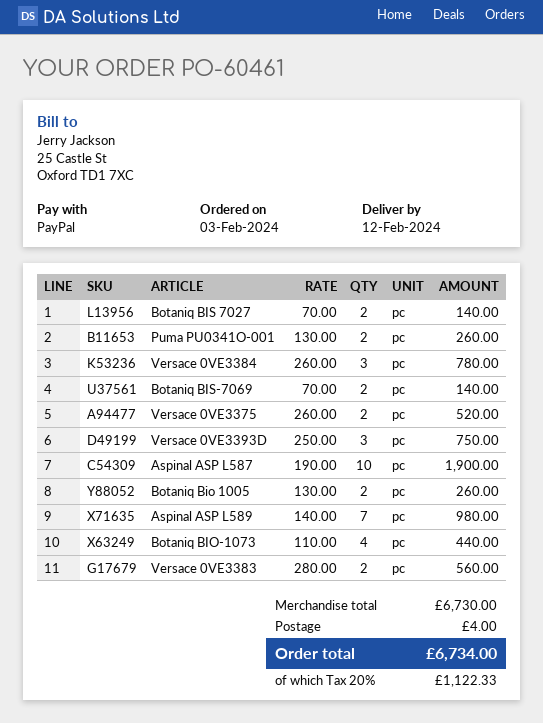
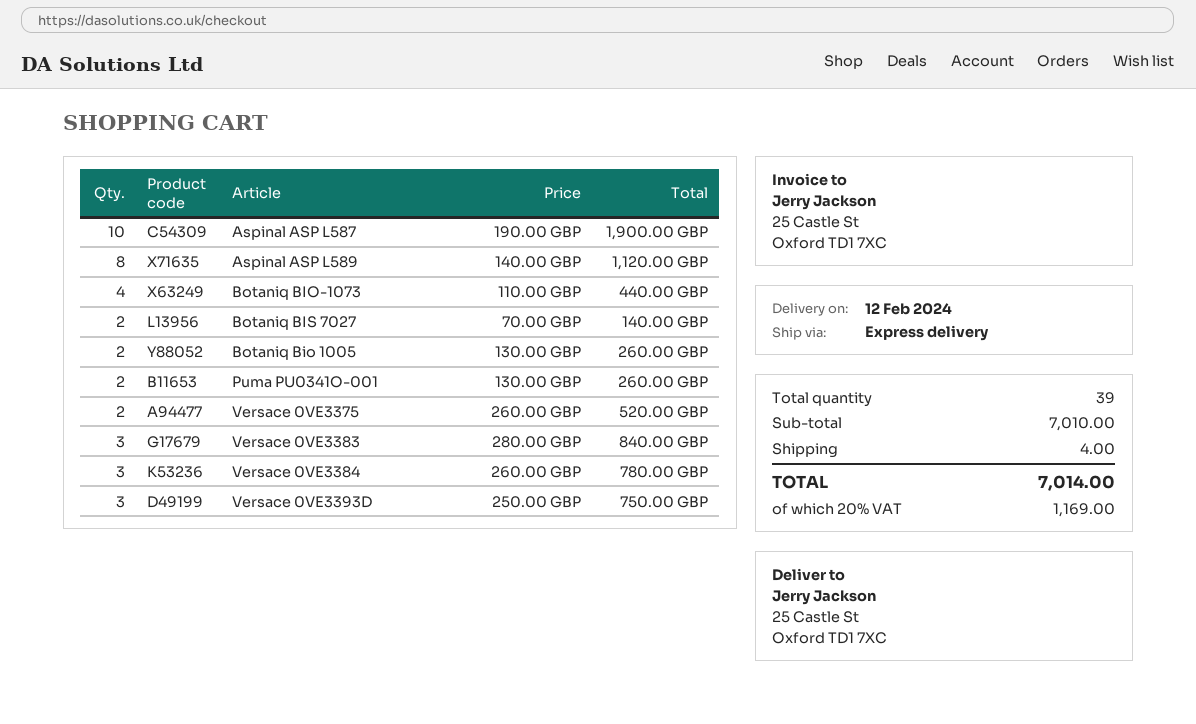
Botaniq BIS-7069: 2 x 70.00 = 140.00 -> none
Aspinal ASP L589: 7 x 140.00 = 980.00 -> 8 x 140.00 = 1120.00
Versace 0VE3383: 2 x 280.00 = 560.00 -> 3 x 280.00 = 840.00
subtotal: 6730.00 -> 7010.00
tax: 20% = 1122.33 -> 20% = 1169.00
total: 6734.00 -> 7014.00

